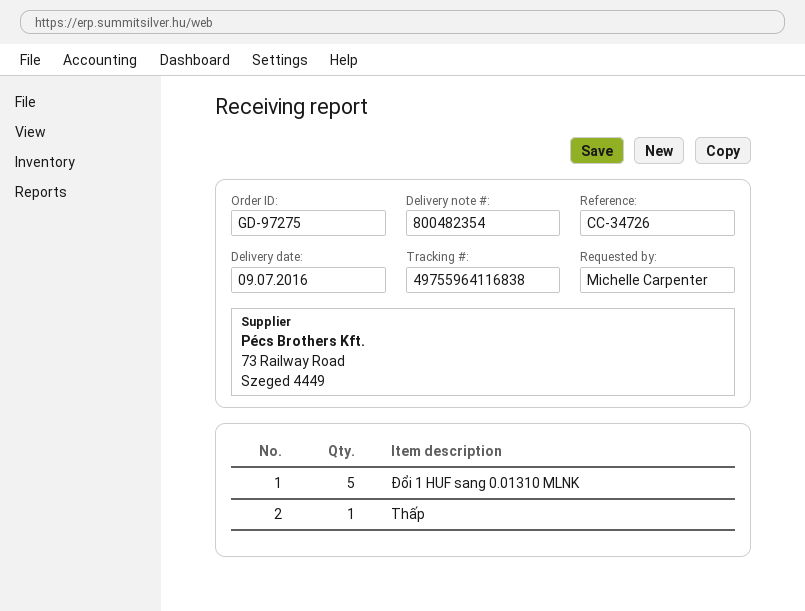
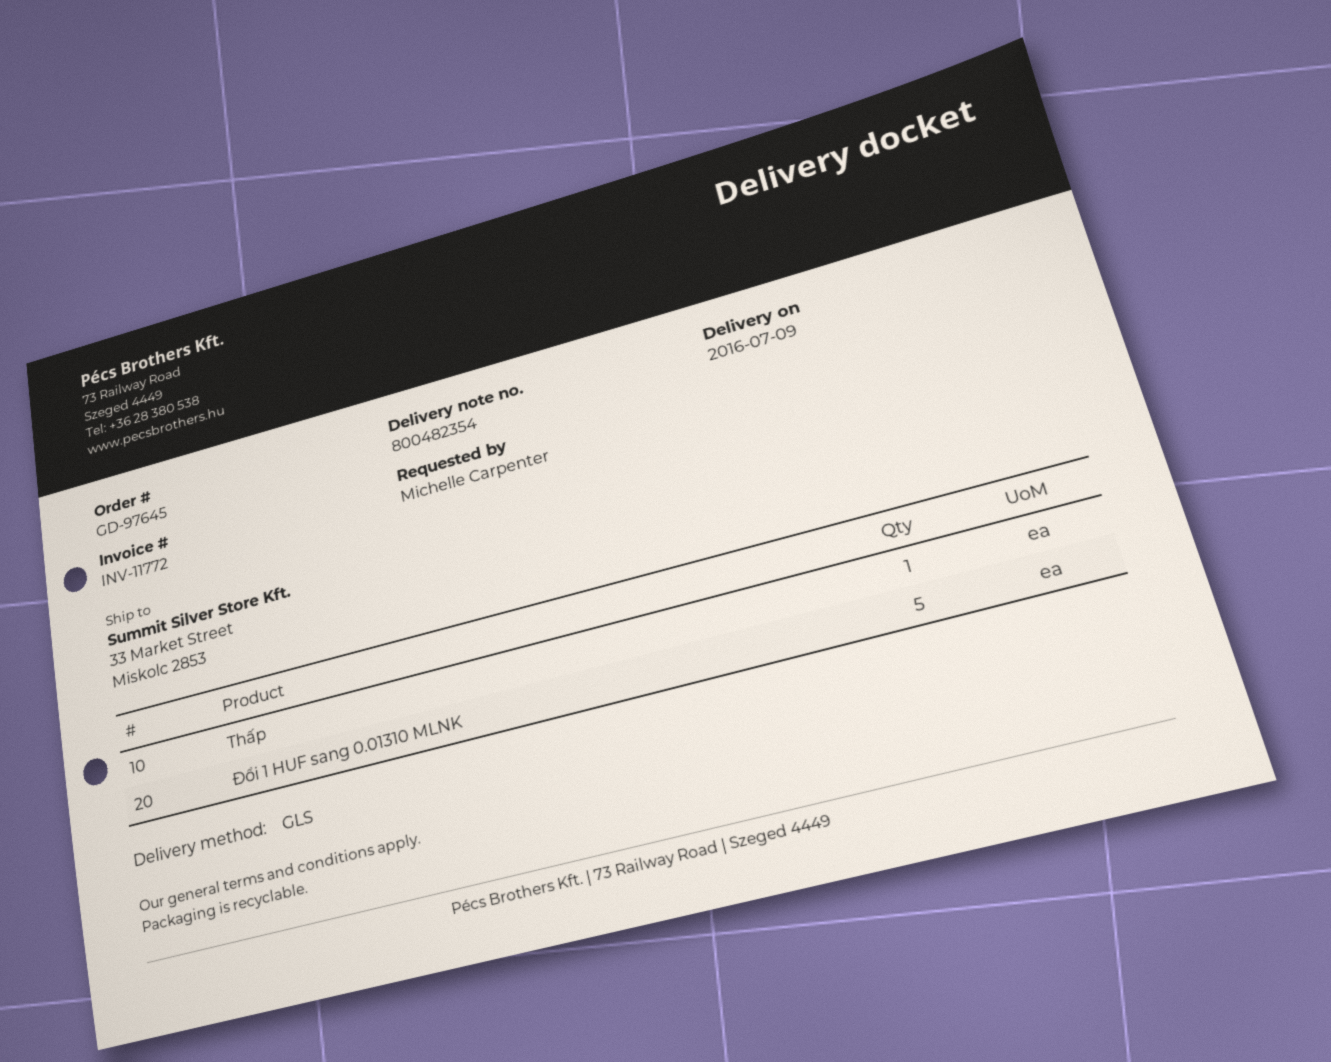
order number: GD-97275 -> GD-97645

